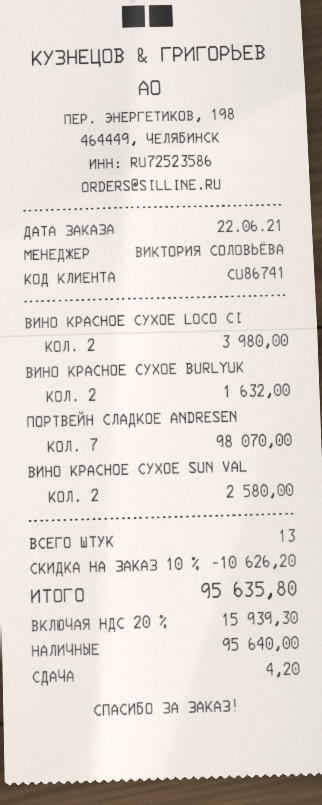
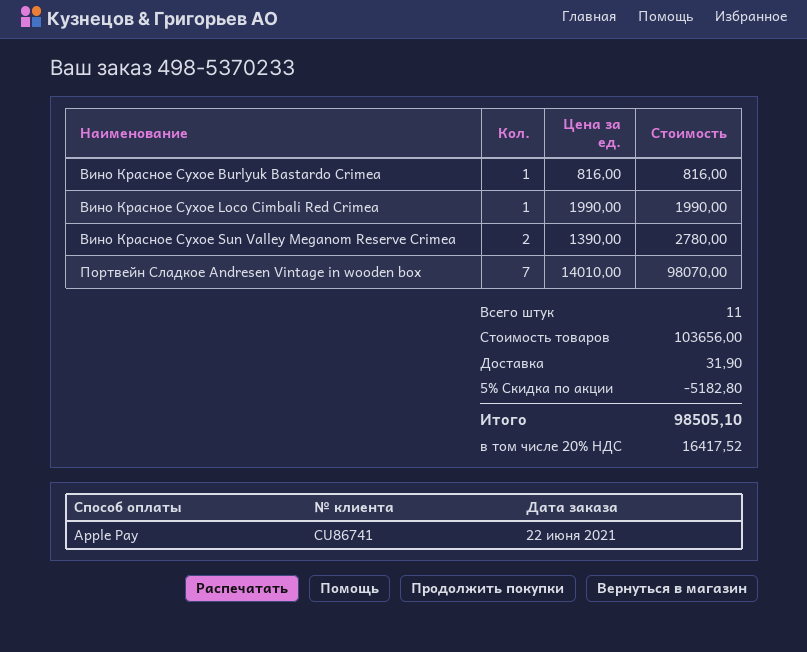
payment method: cash -> Apple Pay
ВИНО КРАСНОЕ СУХОЕ LOCO CI: 2 for 3980.00 -> 1 for 1990.00
ВИНО КРАСНОЕ СУХОЕ BURLYUK: 2 for 1632.00 -> 1 for 816.00
ВИНО КРАСНОЕ СУХОЕ SUN VAL: 2 for 2580.00 -> 2 for 2780.00
total quantity: 13 -> 11
discount: 10% = 10626.20 -> 5% = 5182.80
shipping: none -> 31.90
tax: 20% = 15939.30 -> 20% = 16417.52
total: 95635.80 -> 98505.10

